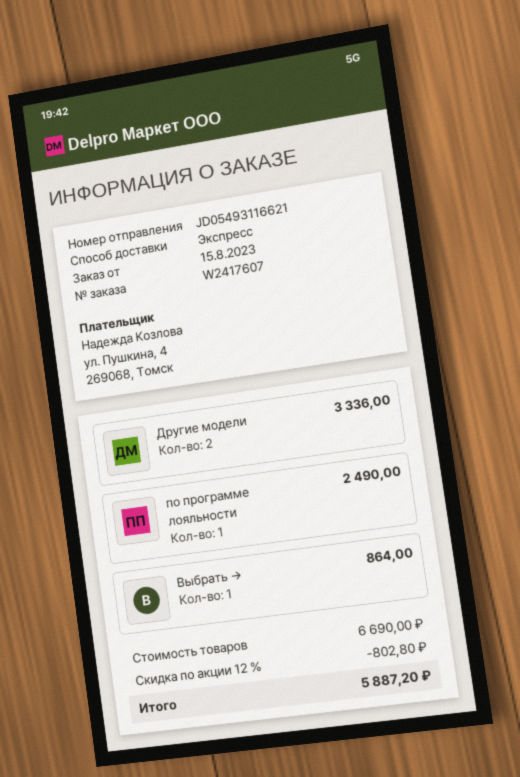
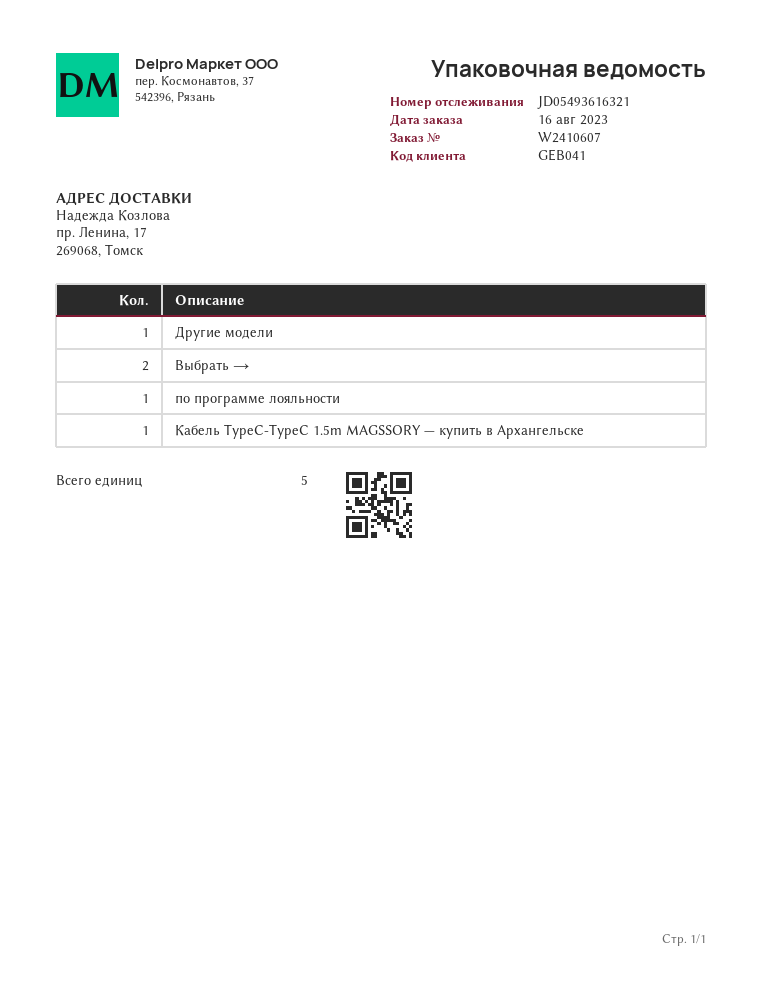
order number: W2417607 -> W2410607
order date: 2023-08-15 -> 2023-08-16
tracking number: JD05493116621 -> JD05493616321
Другие модели: 2 -> 1
Выбрать →: 1 -> 2
Кабель TypeC-TypeC 1.5m MAGSSORY — купить в Архангельске: none -> 1

